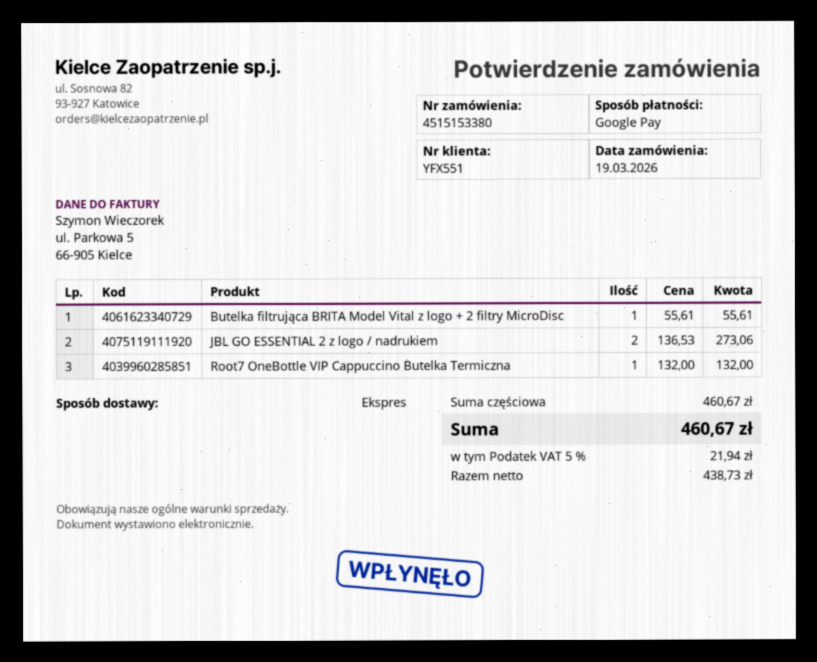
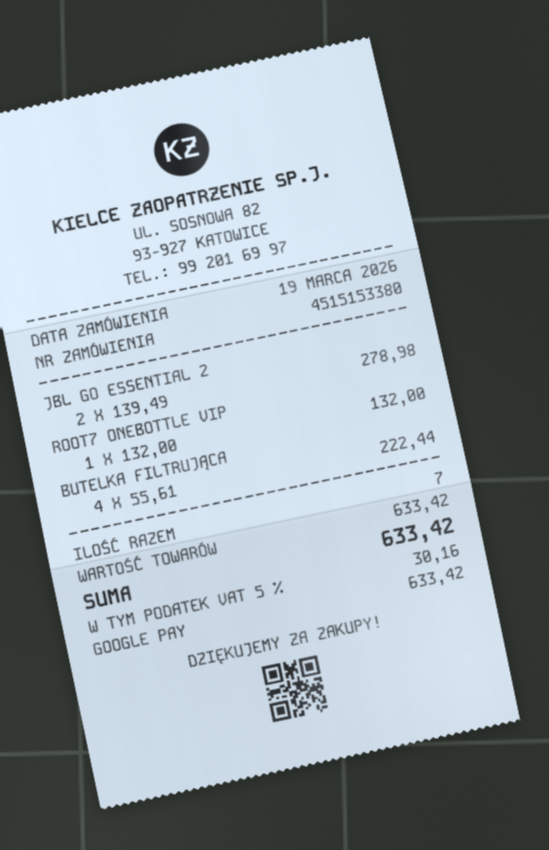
Butelka filtrująca BRITA Model Vital z logo + 2 filtry MicroDisc: 1 x 55.61 = 55.61 -> 4 x 55.61 = 222.44
JBL GO ESSENTIAL 2 z logo / nadrukiem: 2 x 136.53 = 273.06 -> 2 x 139.49 = 278.98
subtotal: 460.67 -> 633.42
tax: 5% = 21.94 -> 5% = 30.16
total: 460.67 -> 633.42

